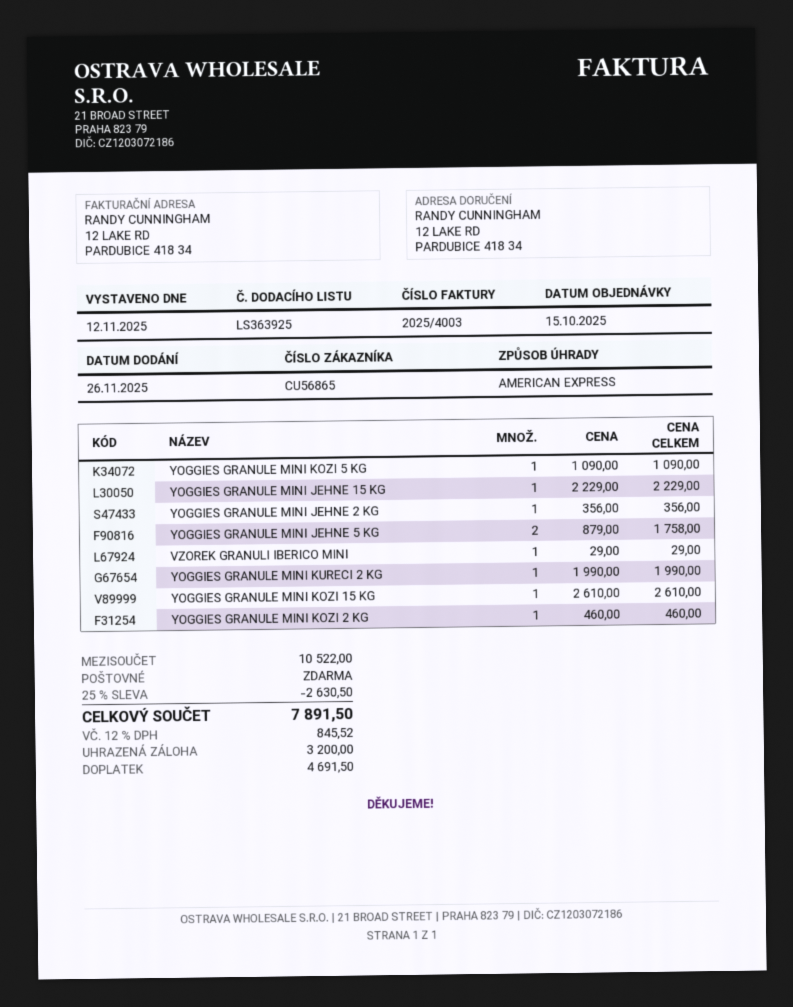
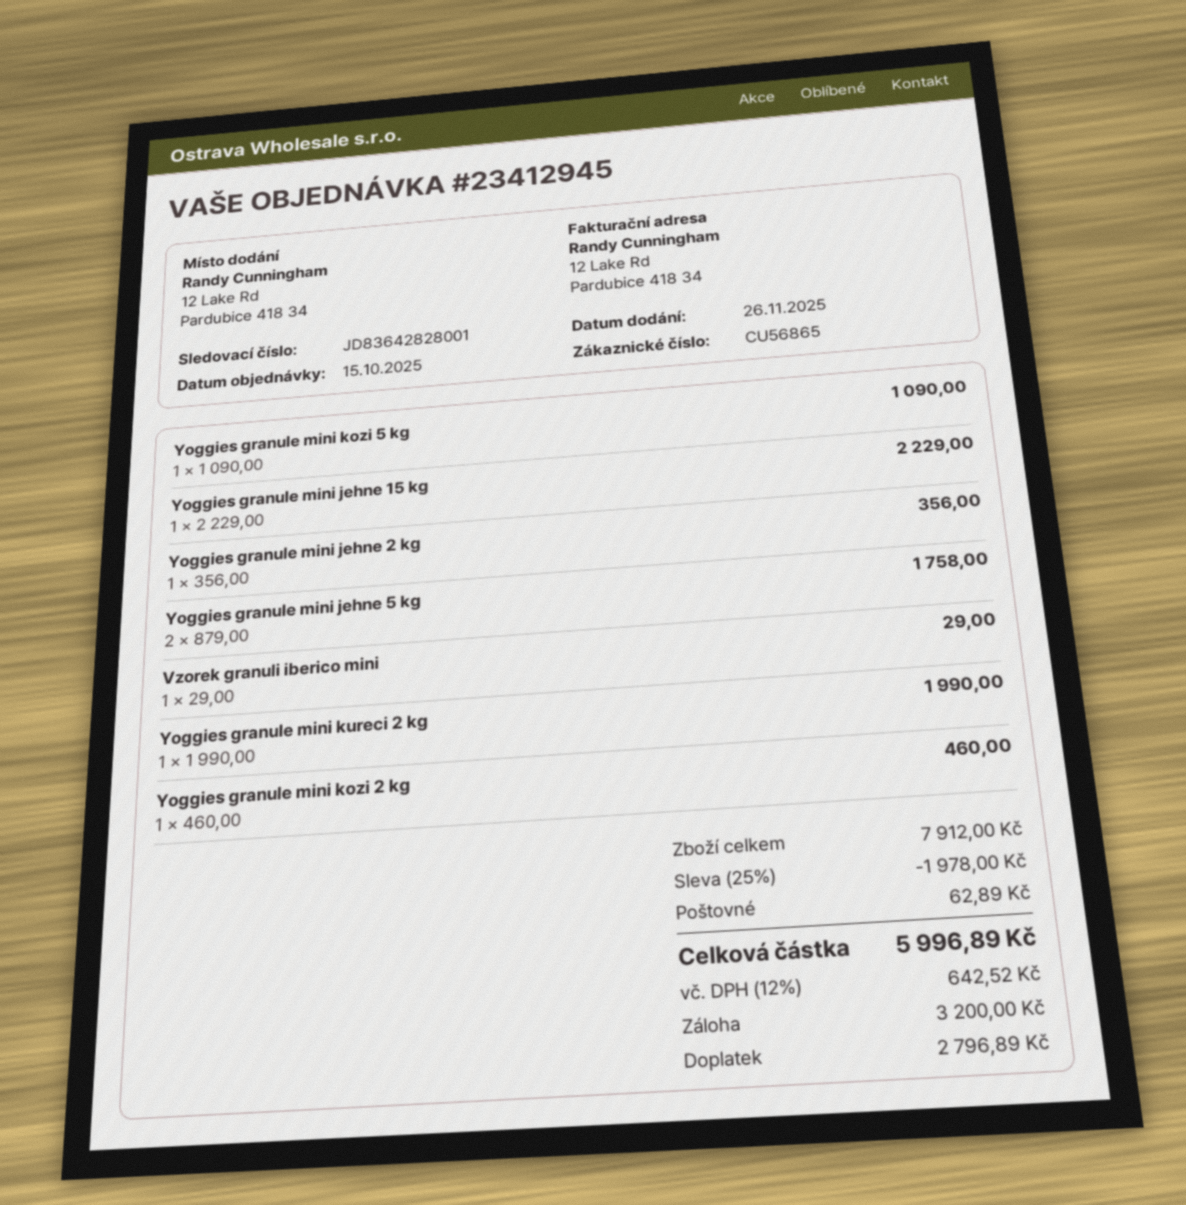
YOGGIES GRANULE MINI KOZI 15 KG: 1 x 2610.00 = 2610.00 -> none
subtotal: 10522.00 -> 7912.00
discount: 25% = 2630.50 -> 25% = 1978.00
shipping: 0.00 -> 62.89
tax: 12% = 845.52 -> 12% = 642.52
total: 7891.50 -> 5996.89
balance: 4691.50 -> 2796.89

